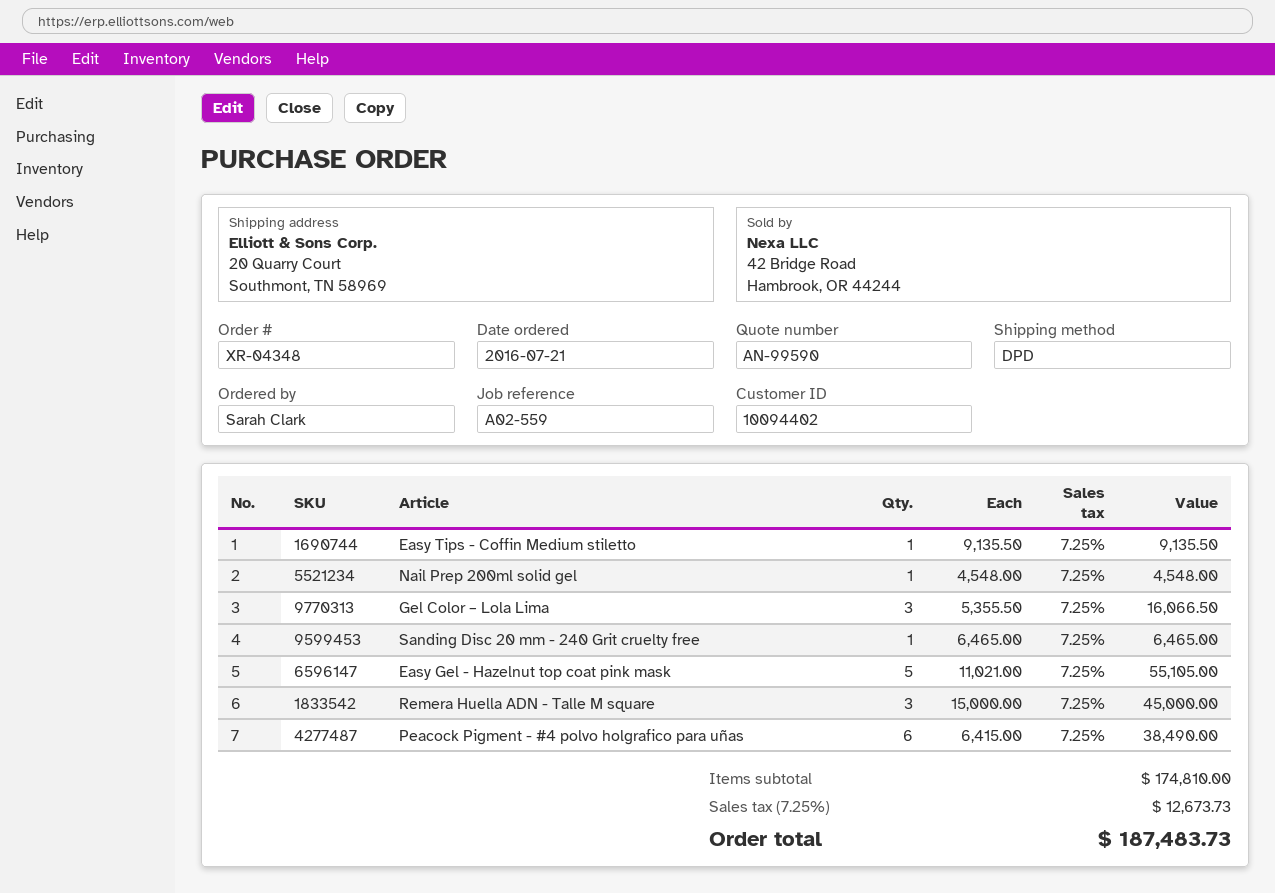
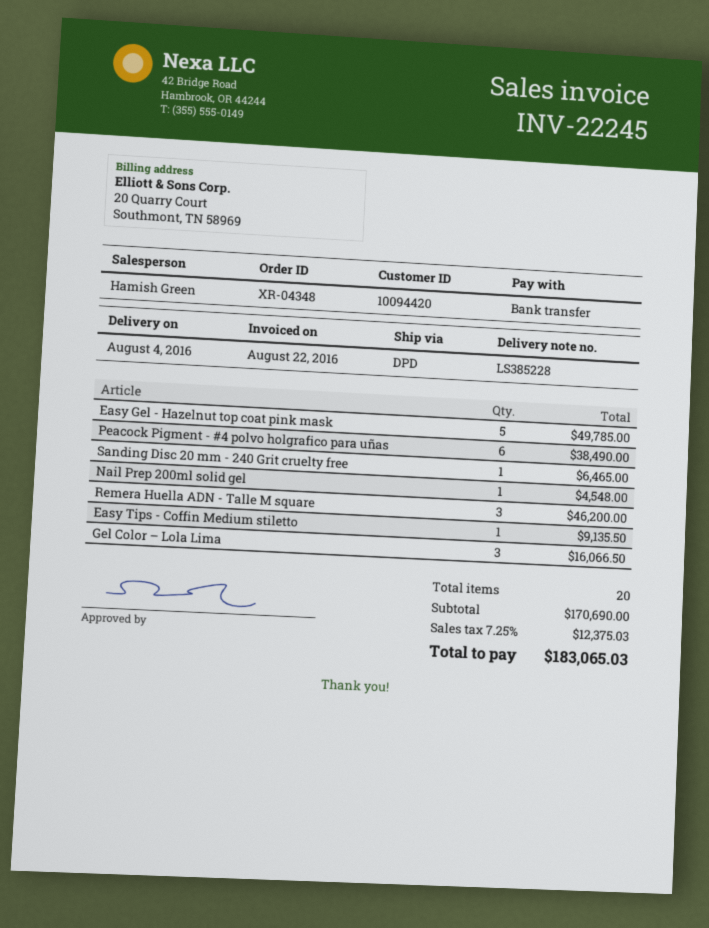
customer number: 10094402 -> 10094420
Easy Gel - Hazelnut top coat pink mask: 5 for 55105.00 -> 5 for 49785.00
Remera Huella ADN - Talle M square: 3 for 45000.00 -> 3 for 46200.00
subtotal: 174810.00 -> 170690.00
tax: 7.25% = 12673.73 -> 7.25% = 12375.03
total: 187483.73 -> 183065.03

